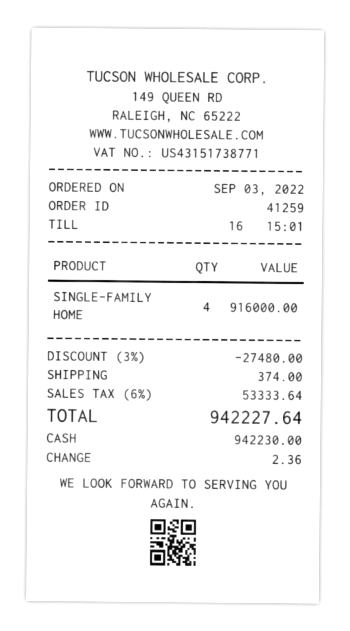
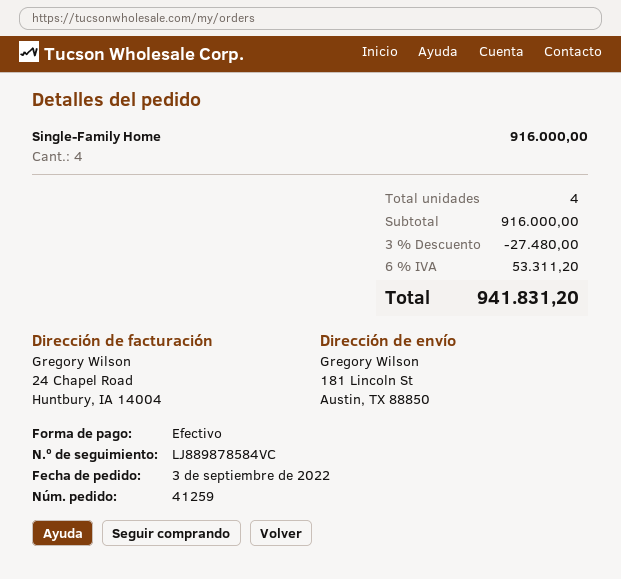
shipping: 374.00 -> none
tax: 6% = 53333.64 -> 6% = 53311.20
total: 942227.64 -> 941831.20

